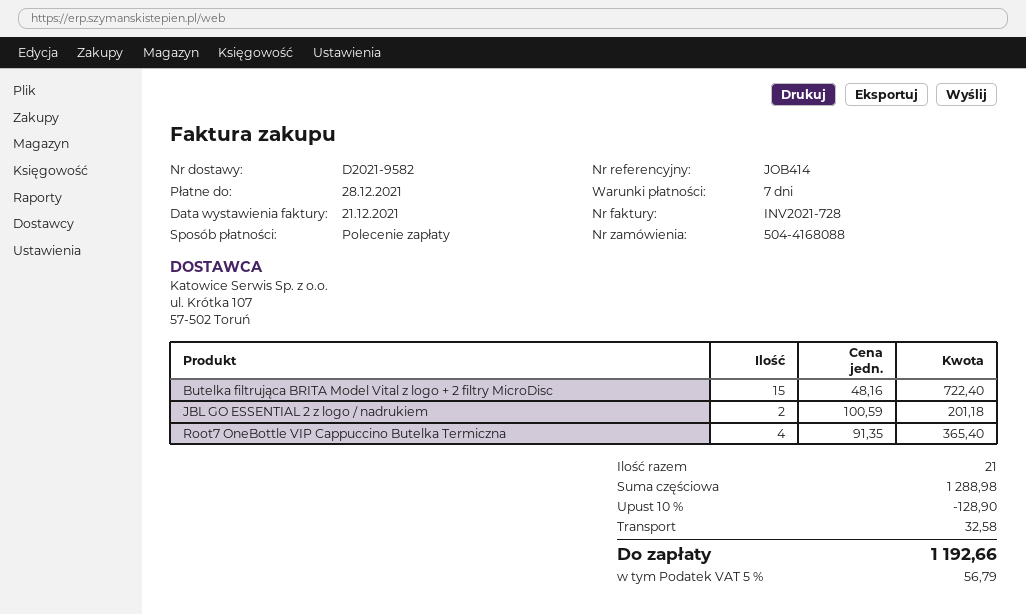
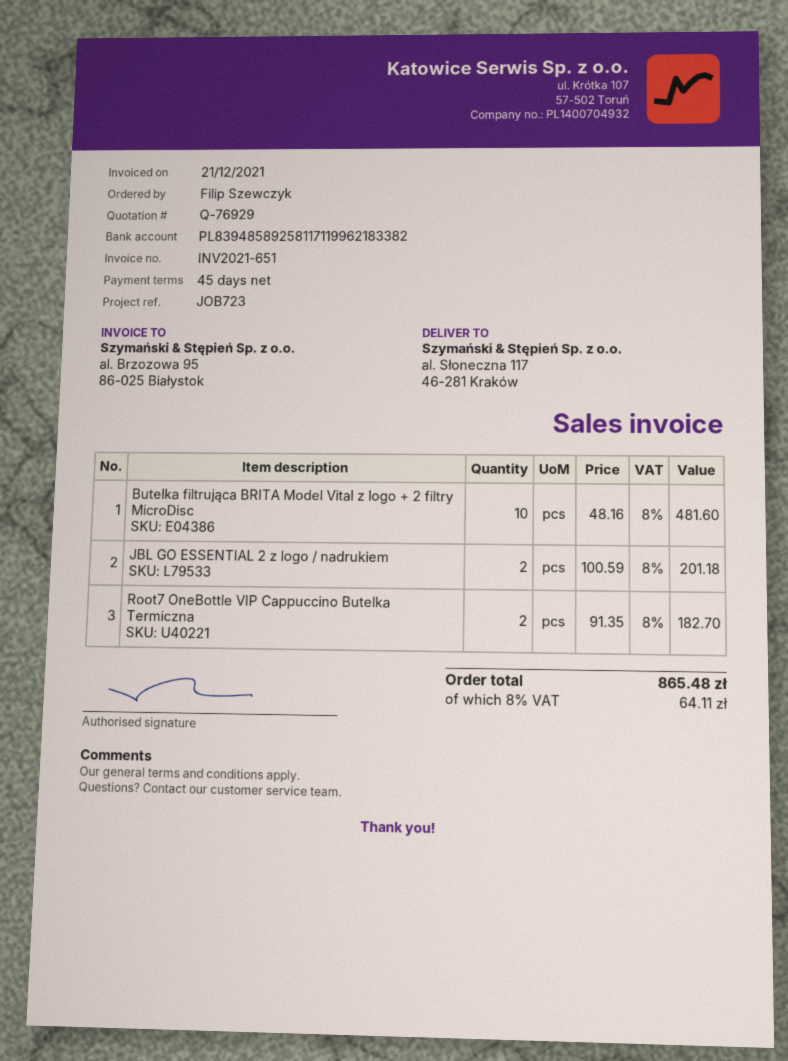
invoice number: INV2021-728 -> INV2021-651
payment terms: 7 days -> 45 days
reference: JOB414 -> JOB723
Butelka filtrująca BRITA Model Vital z logo + 2 filtry MicroDisc: 15 x 48.16 = 722.40 -> 10 x 48.16 = 481.60
Root7 OneBottle VIP Cappuccino Butelka Termiczna: 4 x 91.35 = 365.40 -> 2 x 91.35 = 182.70
discount: 10% = 128.90 -> none
shipping: 32.58 -> none
tax: 5% = 56.79 -> 8% = 64.11
total: 1192.66 -> 865.48

